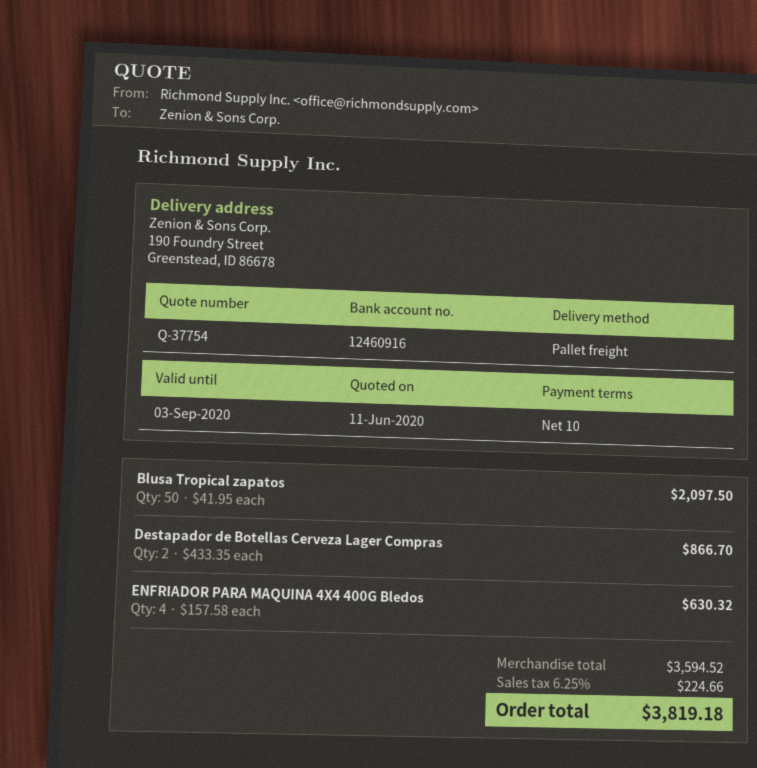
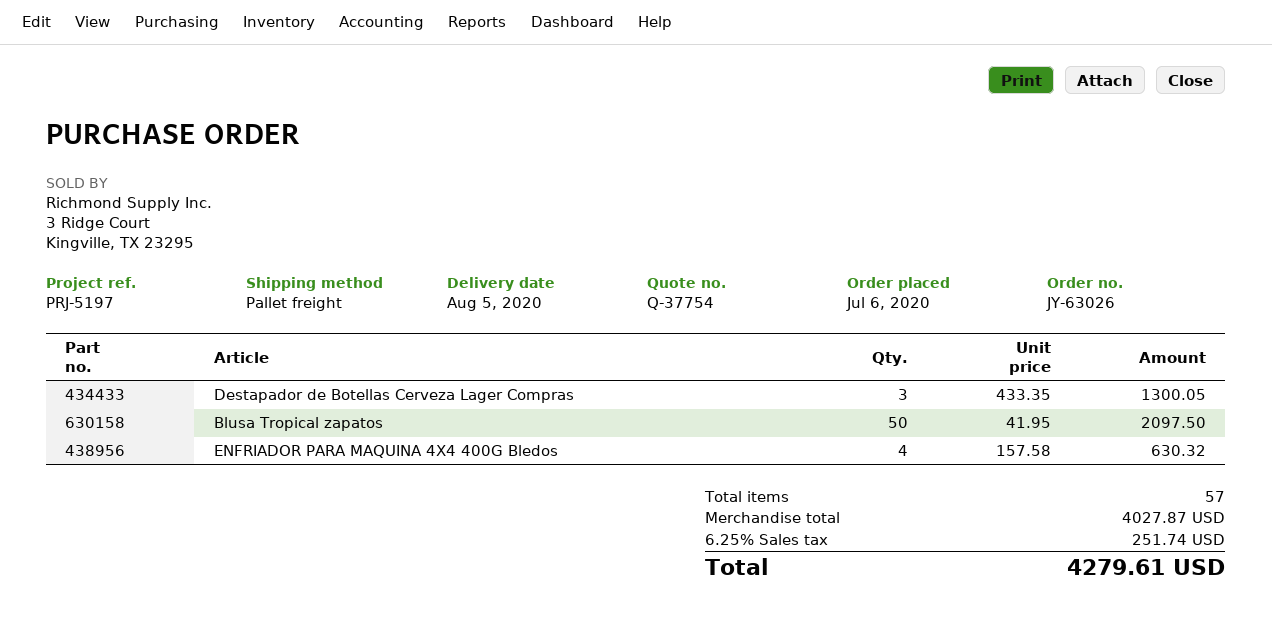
Destapador de Botellas Cerveza Lager Compras: 2 x 433.35 = 866.70 -> 3 x 433.35 = 1300.05
subtotal: 3594.52 -> 4027.87
tax: 6.25% = 224.66 -> 6.25% = 251.74
total: 3819.18 -> 4279.61

